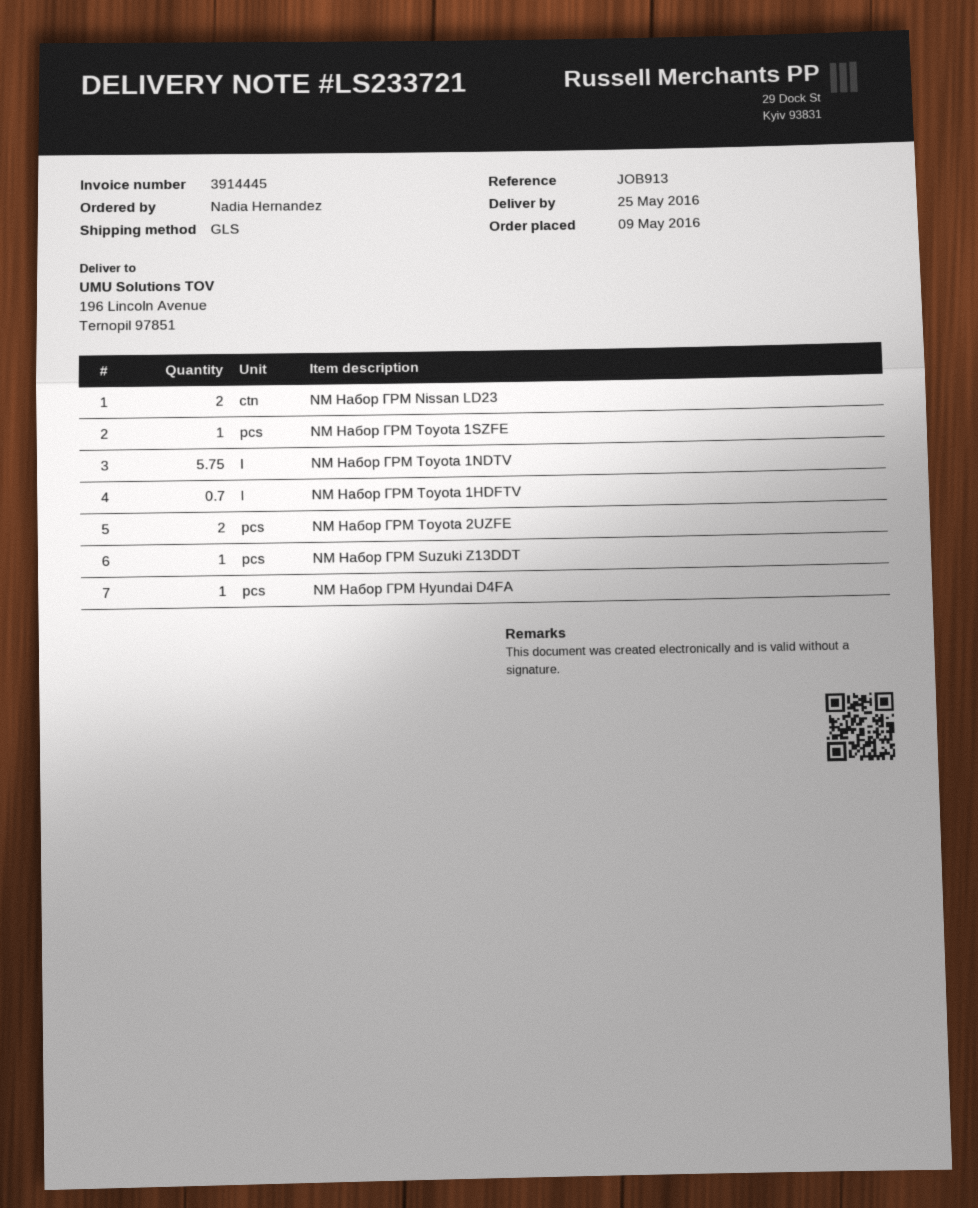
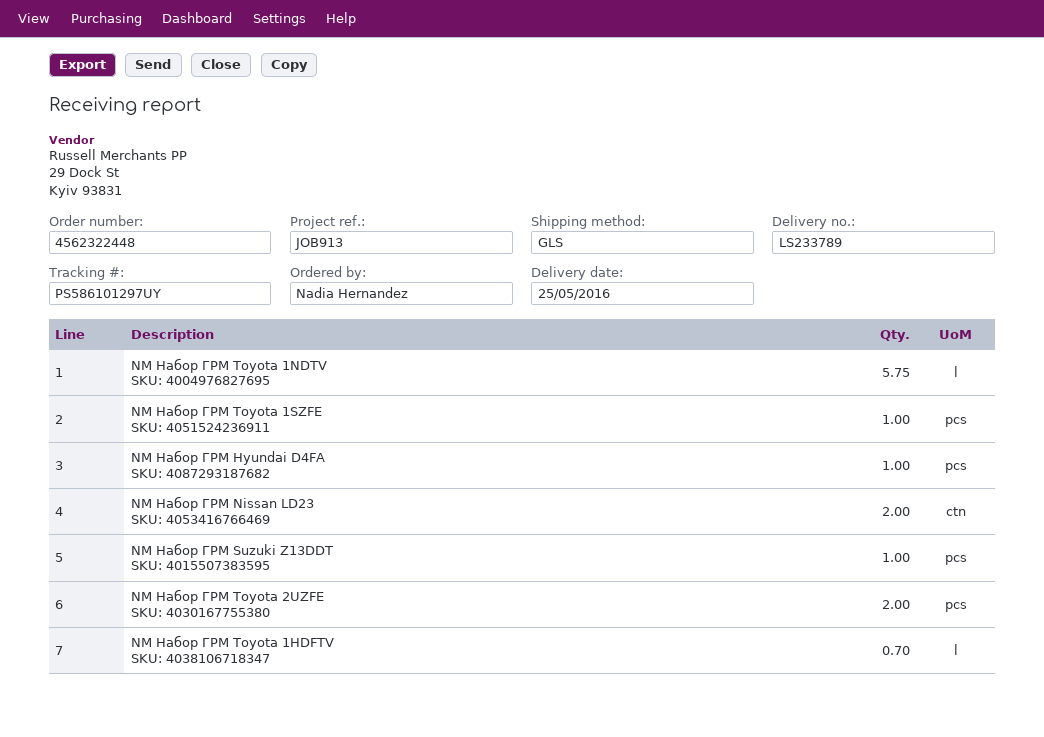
delivery note number: LS233721 -> LS233789

